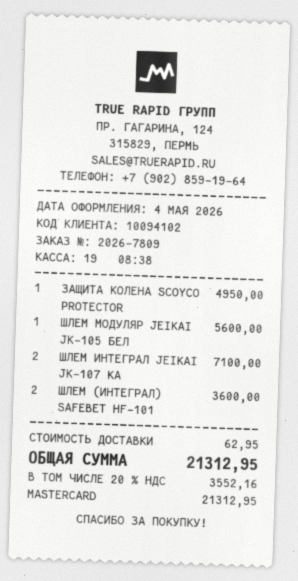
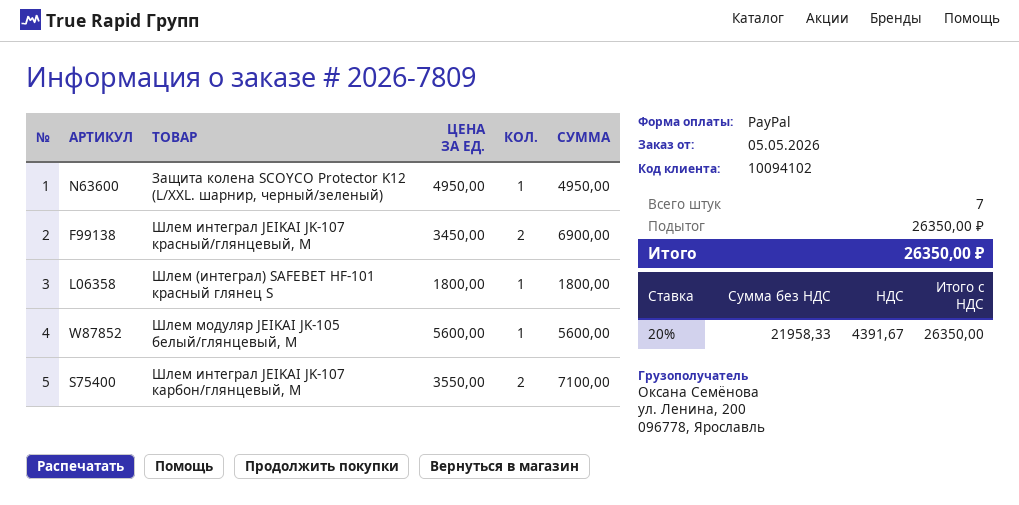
order date: 2026-05-04 -> 2026-05-05
payment method: Mastercard -> PayPal
ШЛЕМ (ИНТЕГРАЛ) SAFEBET HF-101: 2 for 3600.00 -> 1 for 1800.00
Шлем интеграл JEIKAI JK-107 красный/глянцевый, M: none -> 2 for 6900.00
shipping: 62.95 -> none
tax: 20% = 3552.16 -> 20% = 4391.67
total: 21312.95 -> 26350.00

